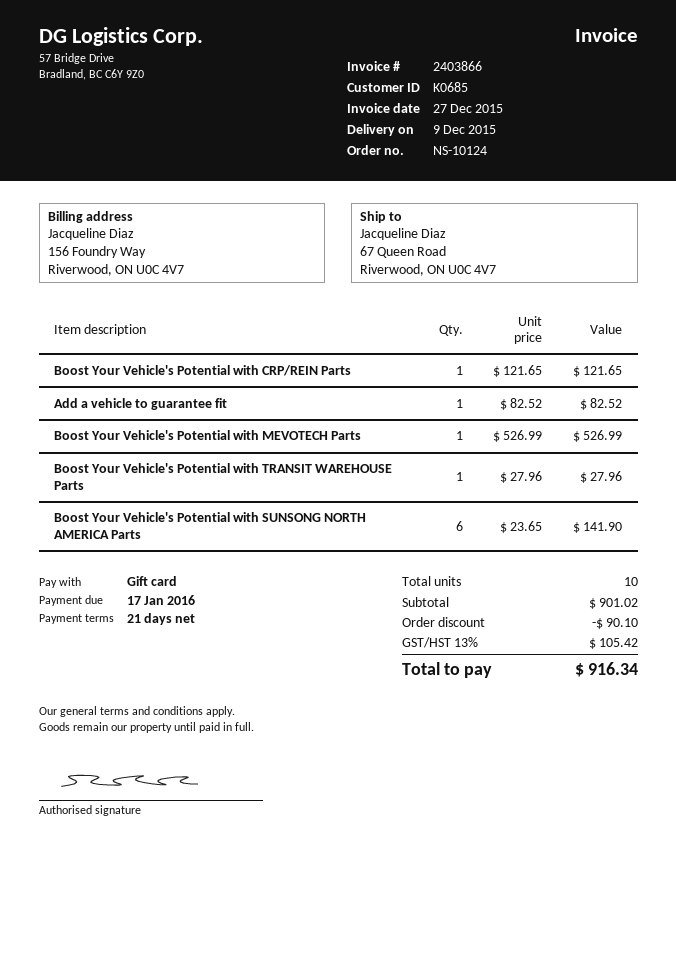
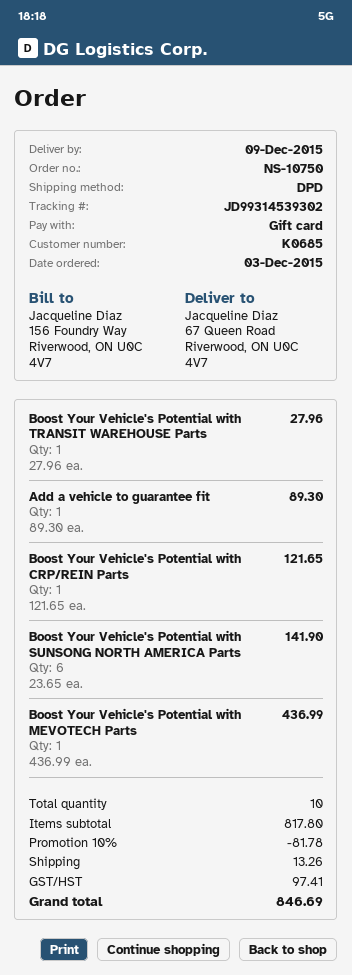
order number: NS-10124 -> NS-10750
Add a vehicle to guarantee fit: 1 x 82.52 = 82.52 -> 1 x 89.30 = 89.30
Boost Your Vehicle's Potential with MEVOTECH Parts: 1 x 526.99 = 526.99 -> 1 x 436.99 = 436.99
subtotal: 901.02 -> 817.80
discount: 90.10 -> 81.78
shipping: none -> 13.26
tax: 105.42 -> 97.41
total: 916.34 -> 846.69

